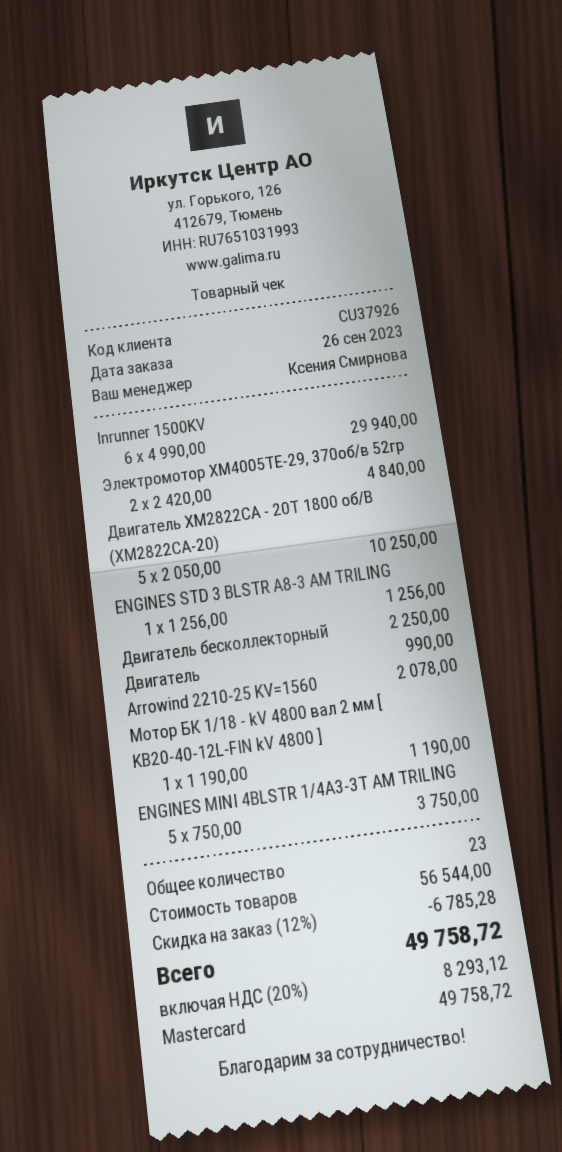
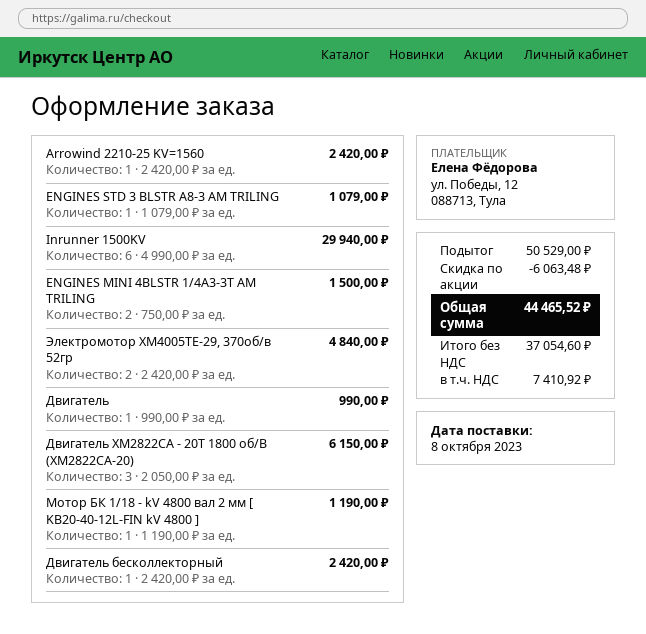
Двигатель XM2822CA - 20T 1800 об/В (XM2822CA-20): 5 x 2050.00 = 10250.00 -> 3 x 2050.00 = 6150.00
ENGINES STD 3 BLSTR A8-3 AM TRILING: 1 x 1256.00 = 1256.00 -> 1 x 1079.00 = 1079.00
Двигатель бесколлекторный: 1 x 2250.00 = 2250.00 -> 1 x 2420.00 = 2420.00
Arrowind 2210-25 KV=1560: 1 x 2078.00 = 2078.00 -> 1 x 2420.00 = 2420.00
ENGINES MINI 4BLSTR 1/4A3-3T AM TRILING: 5 x 750.00 = 3750.00 -> 2 x 750.00 = 1500.00
subtotal: 56544.00 -> 50529.00
discount: 6785.28 -> 6063.48
tax: 8293.12 -> 7410.92
total: 49758.72 -> 44465.52

